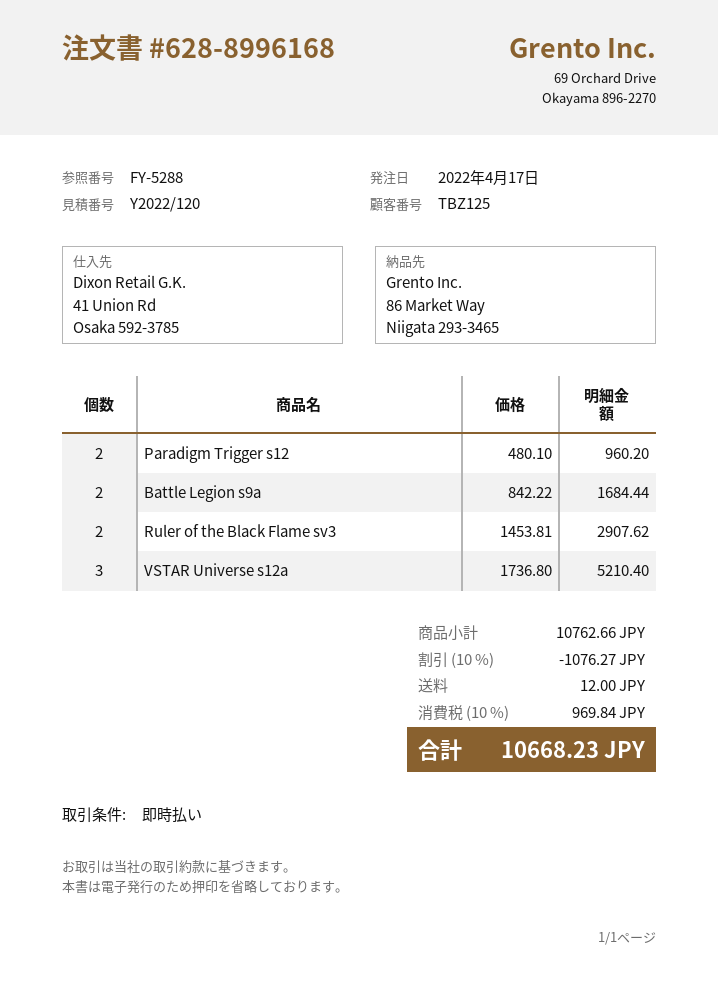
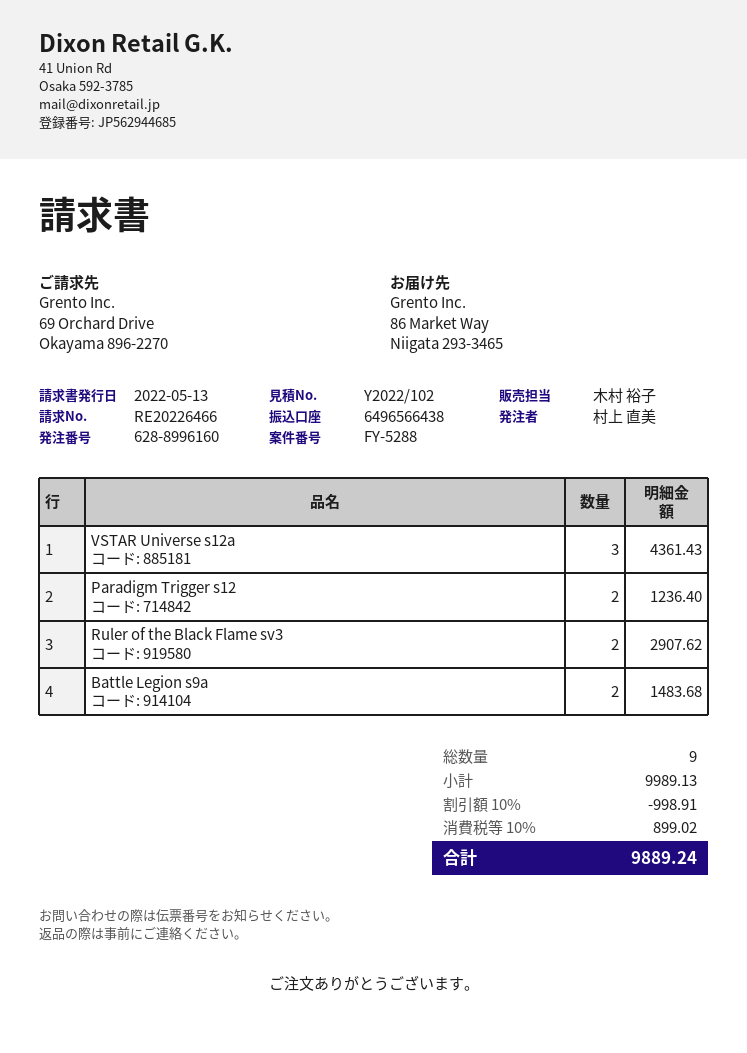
quote number: Y2022/120 -> Y2022/102
order number: 628-8996168 -> 628-8996160
Paradigm Trigger s12: 2 for 960.20 -> 2 for 1236.40
Battle Legion s9a: 2 for 1684.44 -> 2 for 1483.68
VSTAR Universe s12a: 3 for 5210.40 -> 3 for 4361.43
subtotal: 10762.66 -> 9989.13
discount: 10% = 1076.27 -> 10% = 998.91
shipping: 12.00 -> none
tax: 10% = 969.84 -> 10% = 899.02
total: 10668.23 -> 9889.24

